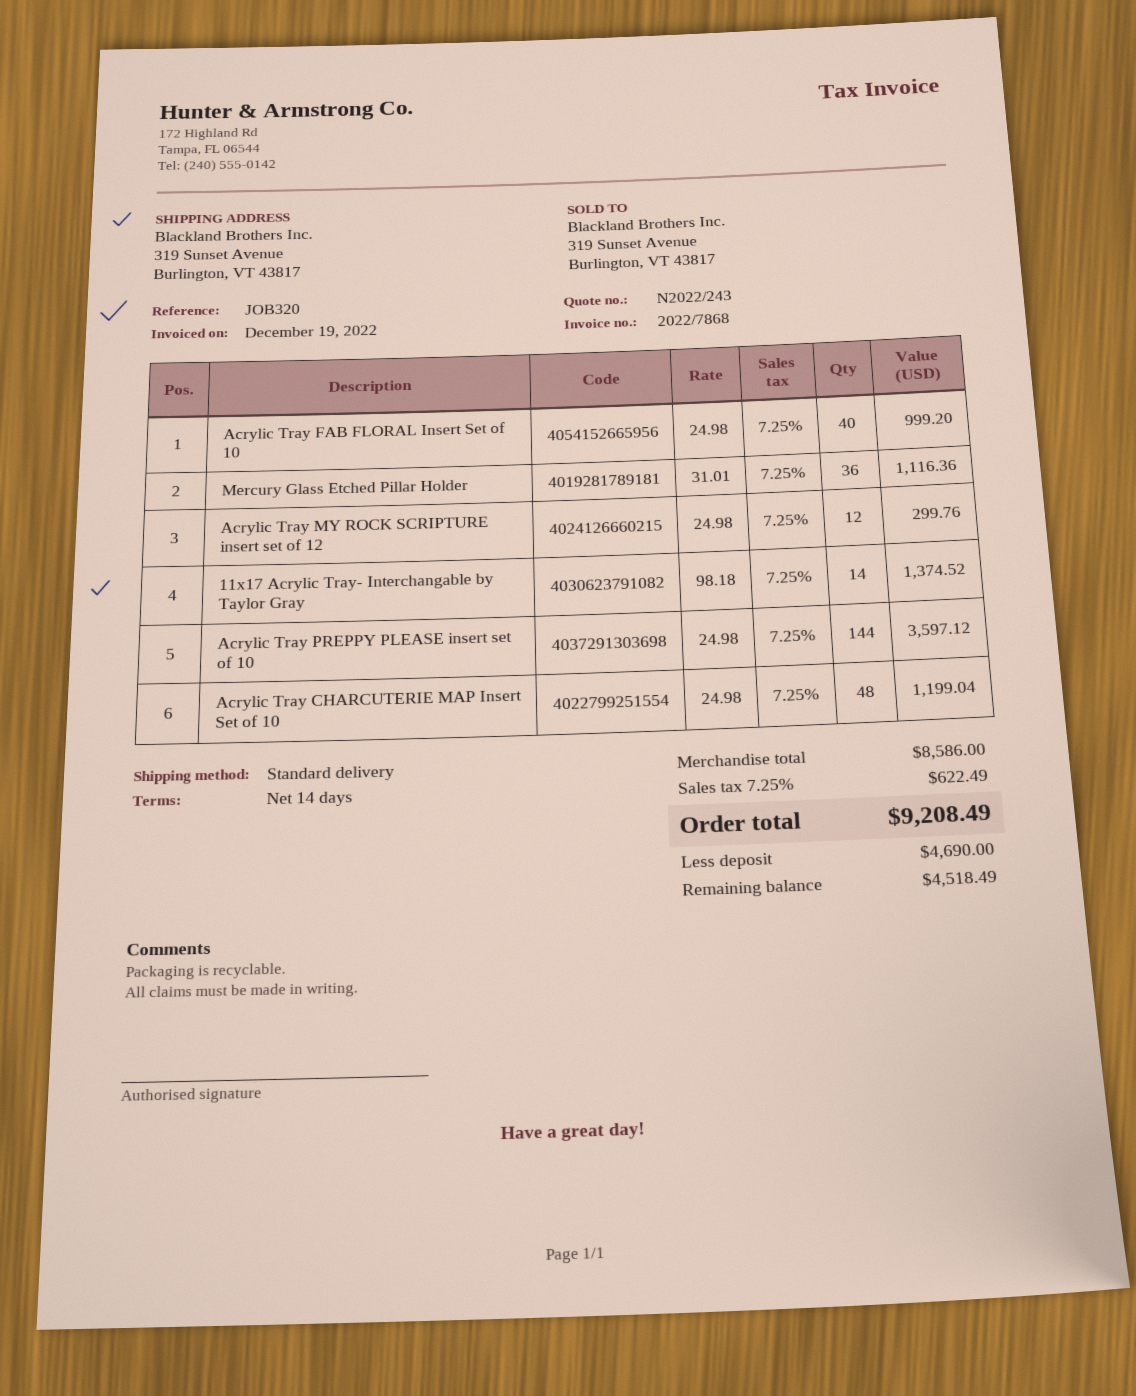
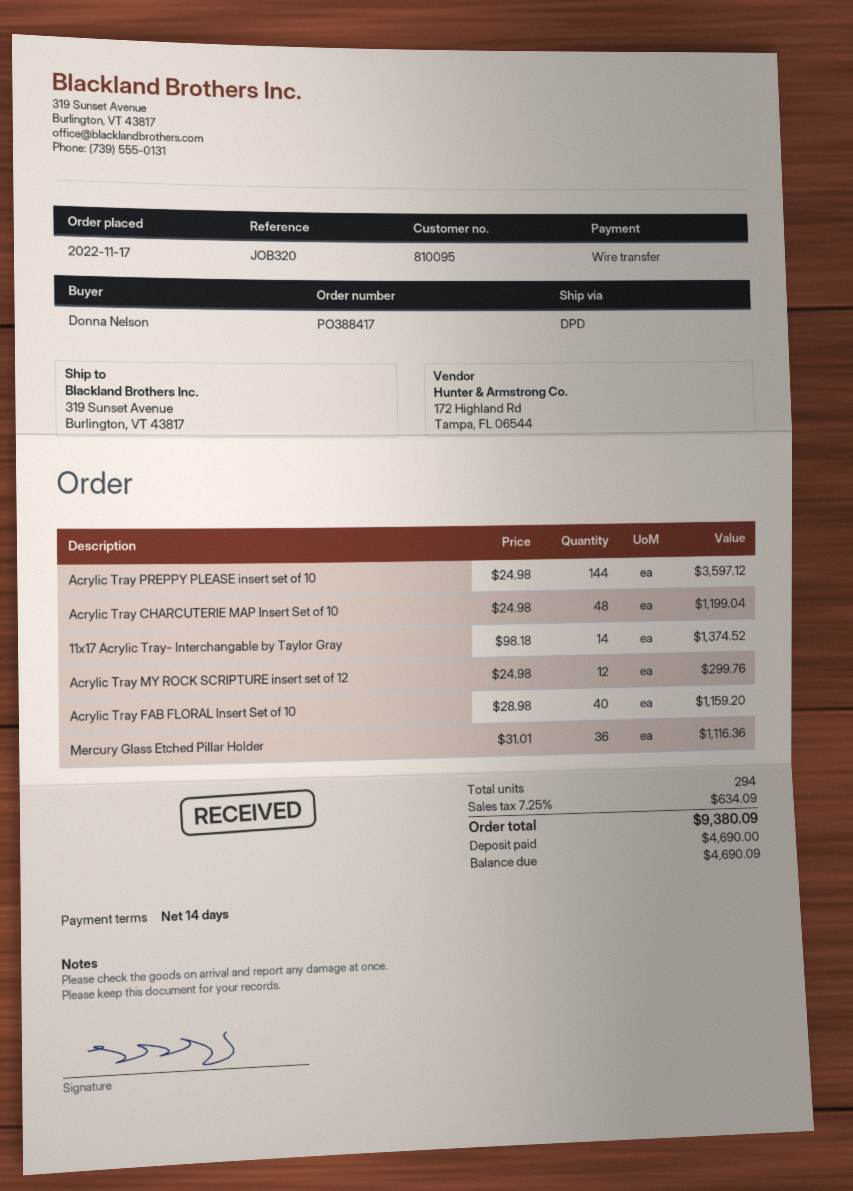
shipping method: standard -> DPD
Acrylic Tray FAB FLORAL Insert Set of 10: 40 x 24.98 = 999.20 -> 40 x 28.98 = 1159.20
tax: 7.25% = 622.49 -> 7.25% = 634.09
total: 9208.49 -> 9380.09
balance: 4518.49 -> 4690.09

